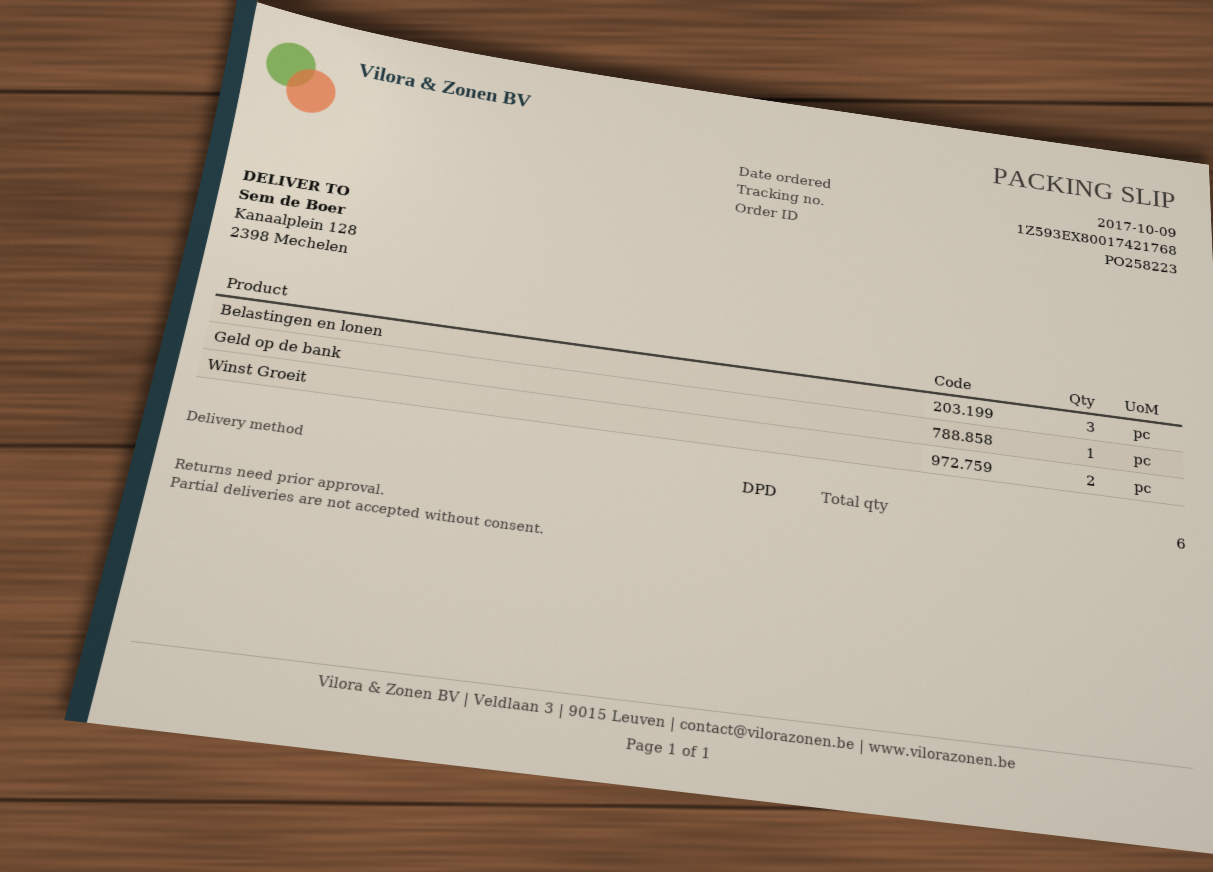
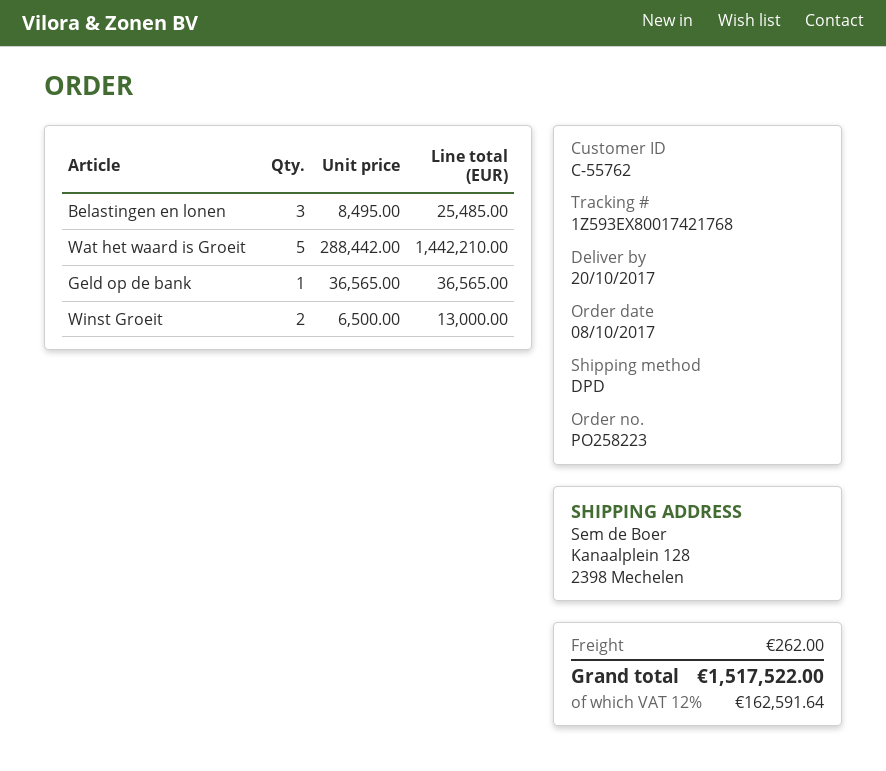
order date: 2017-10-09 -> 2017-10-08
Wat het waard is Groeit: none -> 5

